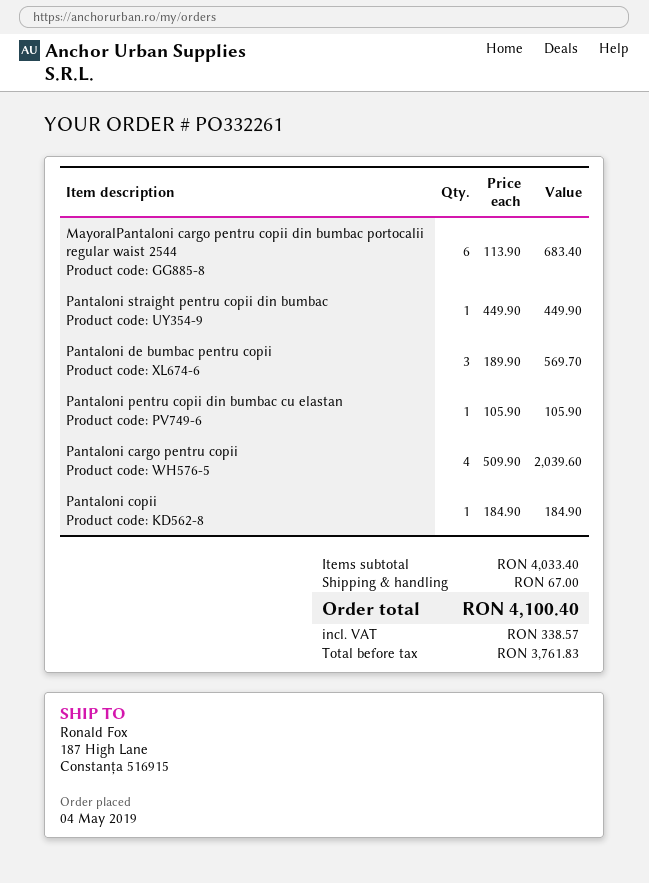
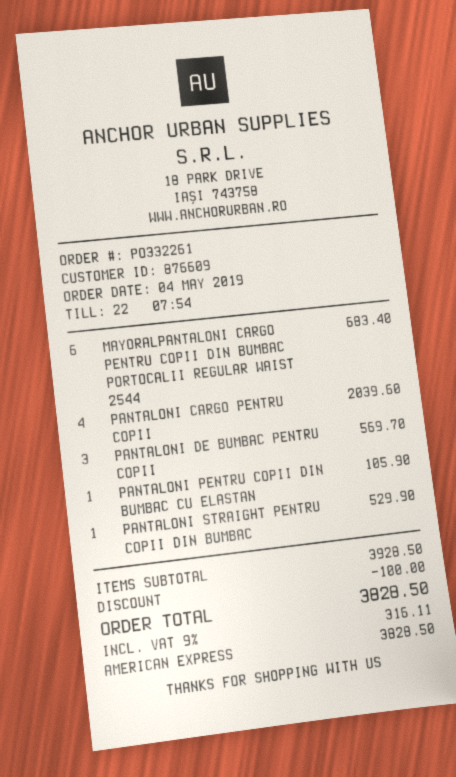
Pantaloni straight pentru copii din bumbac: 1 for 449.90 -> 1 for 529.90
Pantaloni copii: 1 for 184.90 -> none
subtotal: 4033.40 -> 3928.50
discount: none -> 100.00
shipping: 67.00 -> none
tax: 338.57 -> 316.11
total: 4100.40 -> 3828.50

